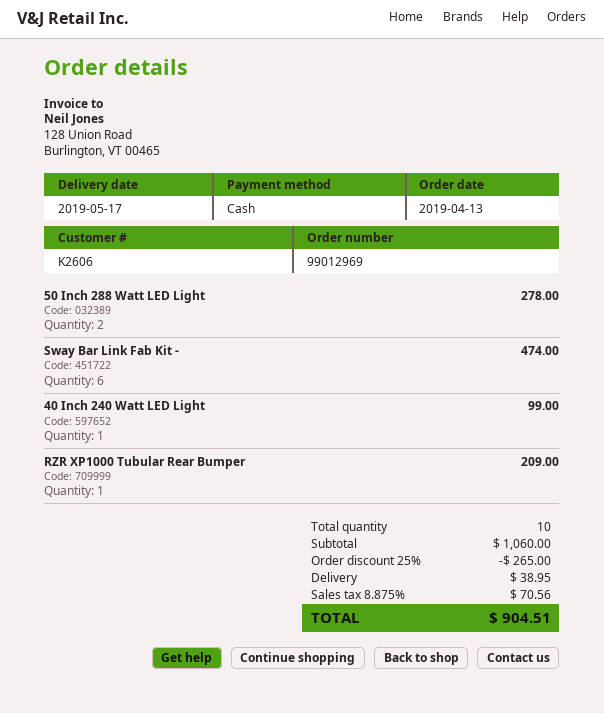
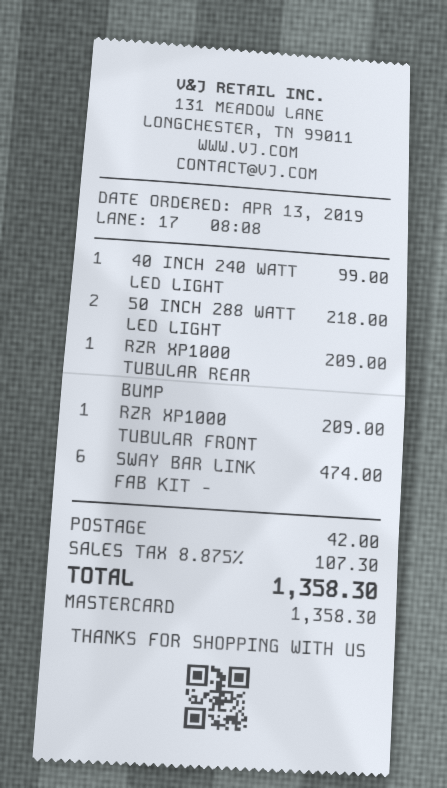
payment method: cash -> Mastercard
50 Inch 288 Watt LED Light: 2 for 278.00 -> 2 for 218.00
RZR XP1000 TUBULAR FRONT: none -> 1 for 209.00
discount: 25% = 265.00 -> none
shipping: 38.95 -> 42.00
tax: 8.875% = 70.56 -> 8.875% = 107.30
total: 904.51 -> 1358.30

